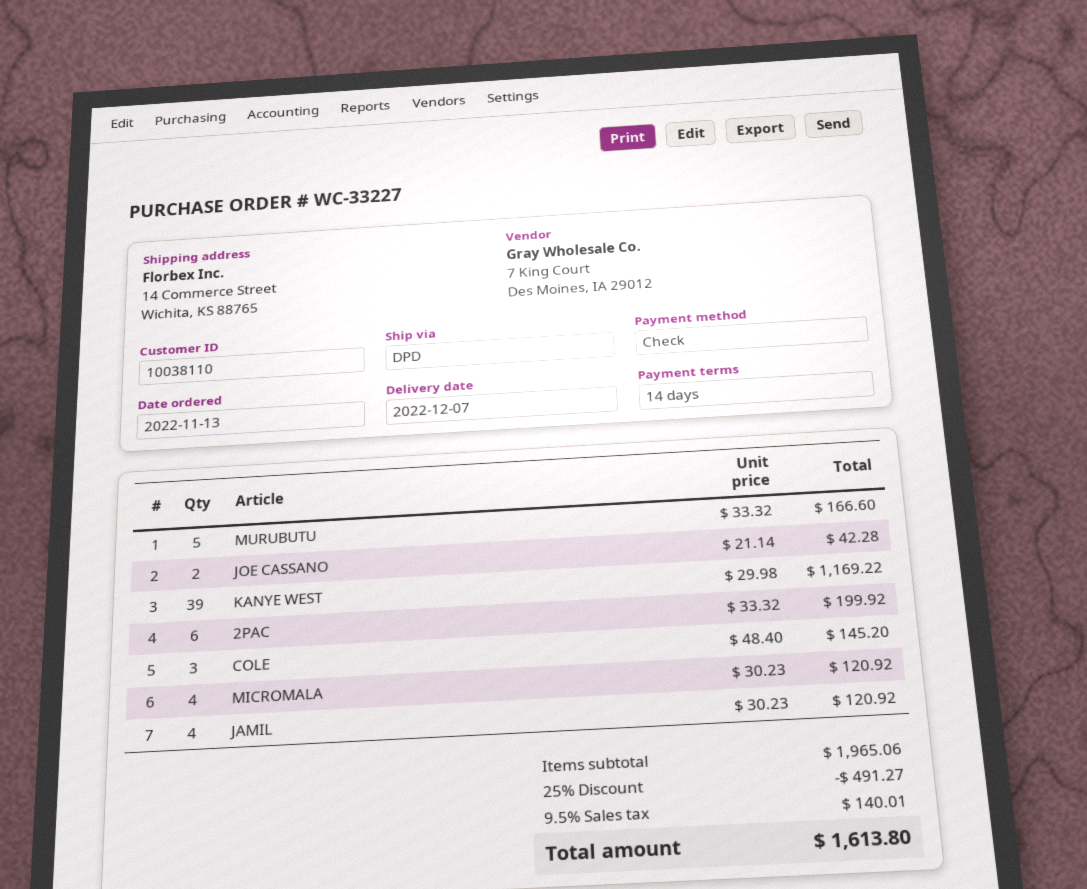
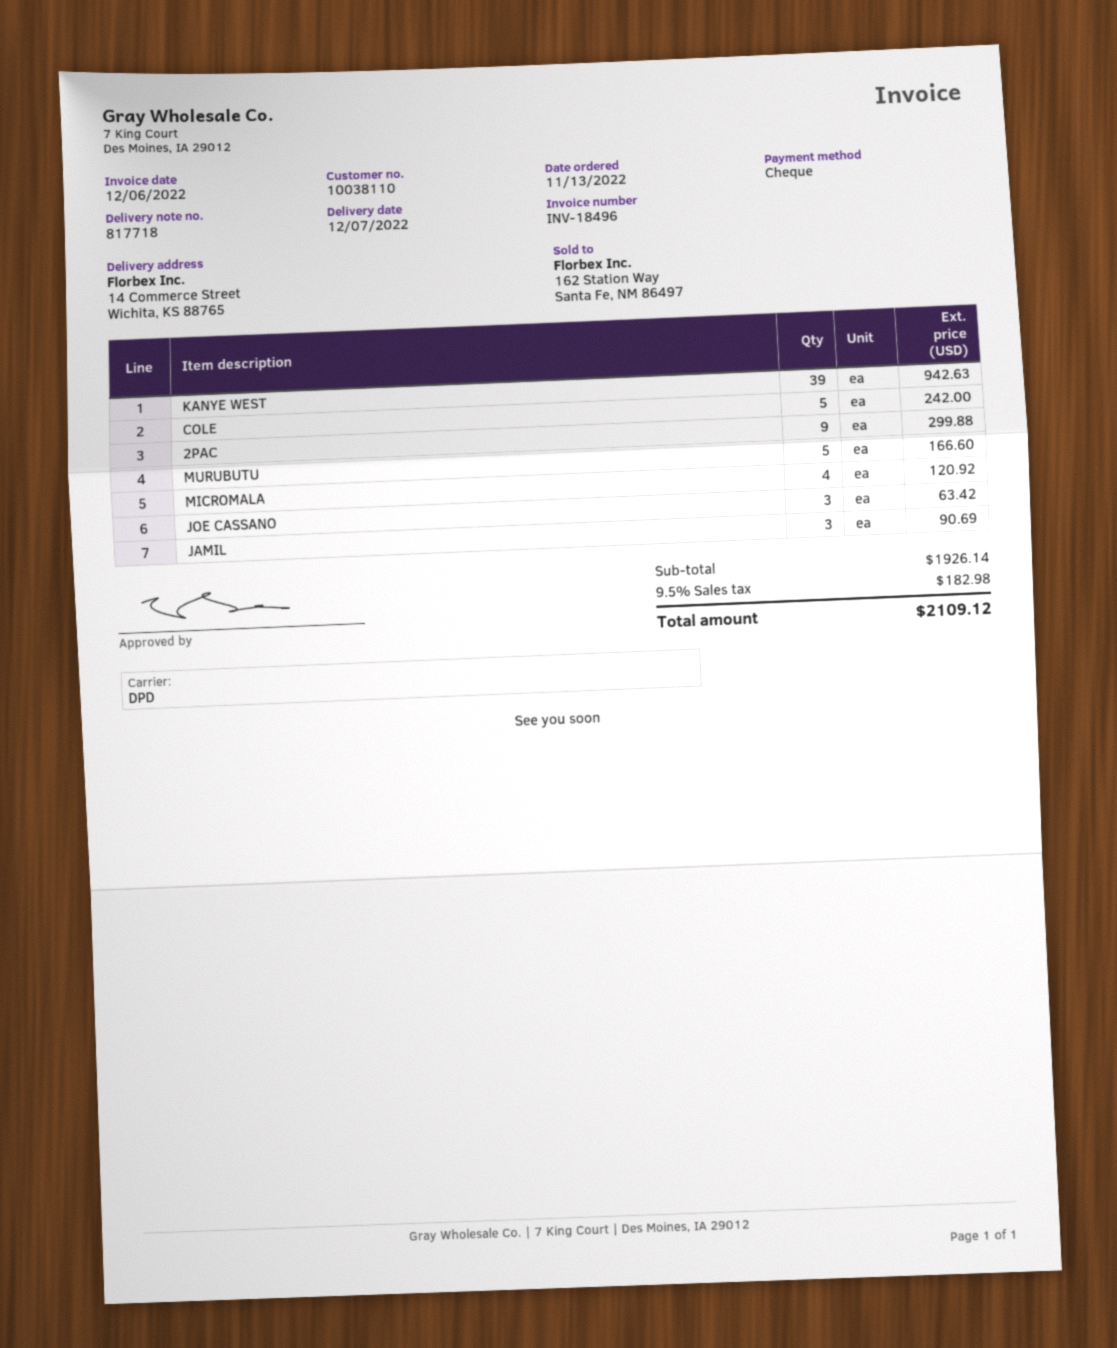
JOE CASSANO: 2 for 42.28 -> 3 for 63.42
KANYE WEST: 39 for 1169.22 -> 39 for 942.63
2PAC: 6 for 199.92 -> 9 for 299.88
COLE: 3 for 145.20 -> 5 for 242.00
JAMIL: 4 for 120.92 -> 3 for 90.69
subtotal: 1965.06 -> 1926.14
discount: 25% = 491.27 -> none
tax: 9.5% = 140.01 -> 9.5% = 182.98
total: 1613.80 -> 2109.12

